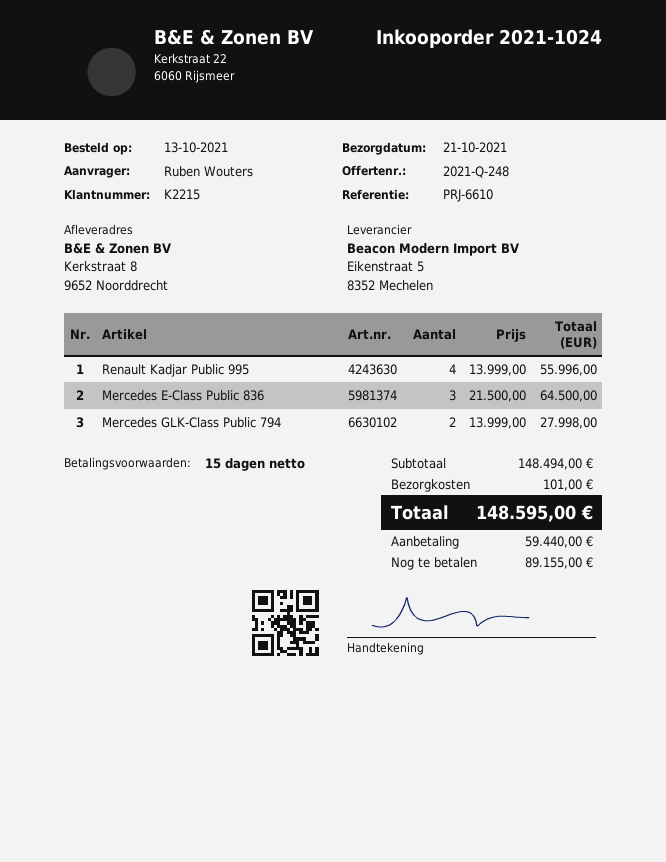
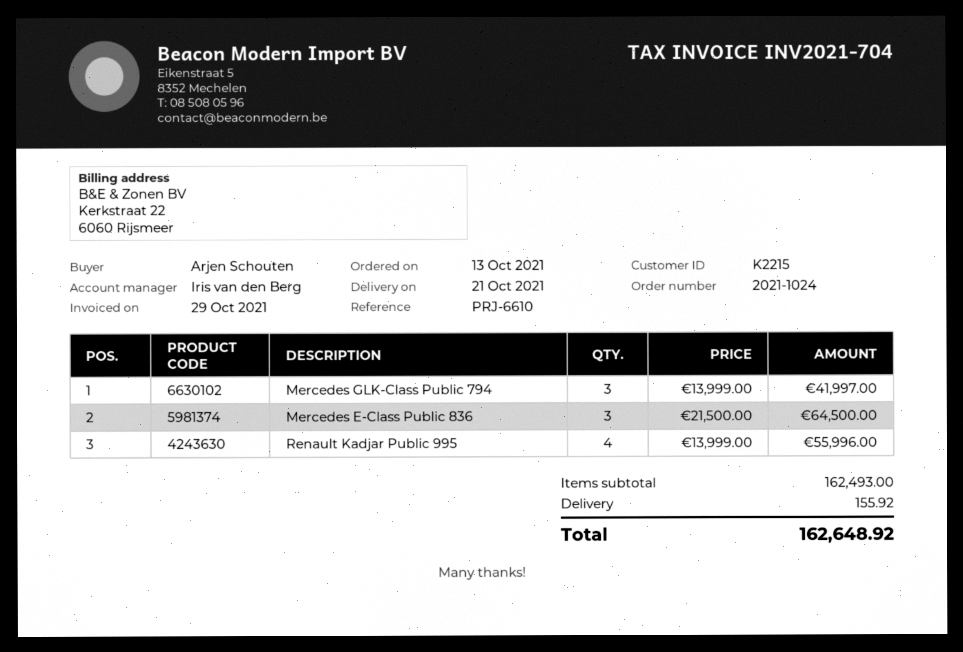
ordered by: Ruben Wouters -> Arjen Schouten
Mercedes GLK-Class Public 794: 2 x 13999.00 = 27998.00 -> 3 x 13999.00 = 41997.00
subtotal: 148494.00 -> 162493.00
shipping: 101.00 -> 155.92
total: 148595.00 -> 162648.92

